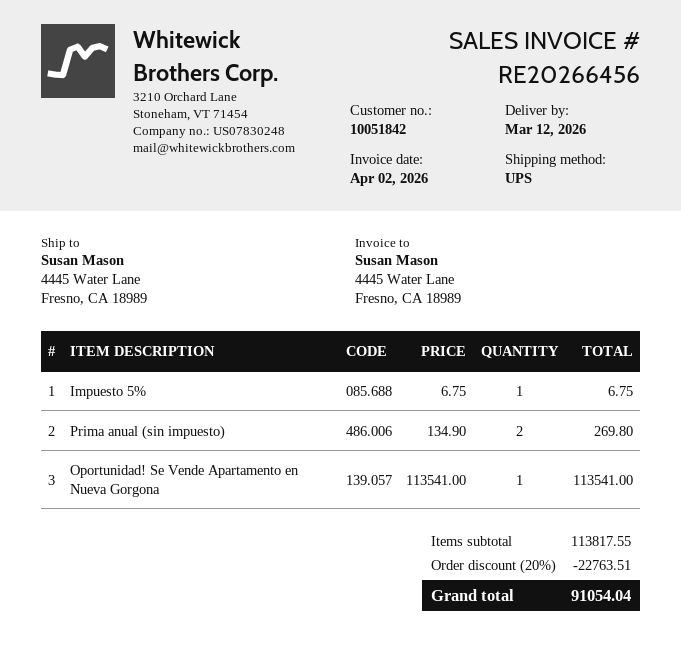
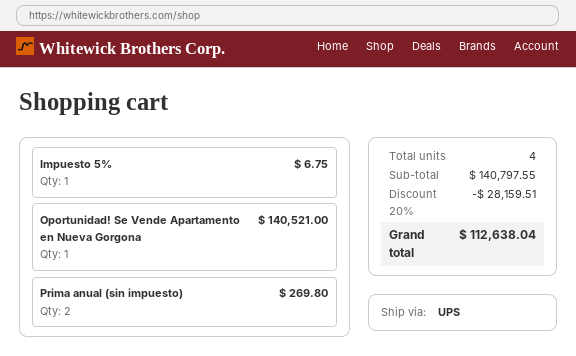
Oportunidad! Se Vende Apartamento en Nueva Gorgona: 1 for 113541.00 -> 1 for 140521.00
subtotal: 113817.55 -> 140797.55
discount: 20% = 22763.51 -> 20% = 28159.51
total: 91054.04 -> 112638.04

